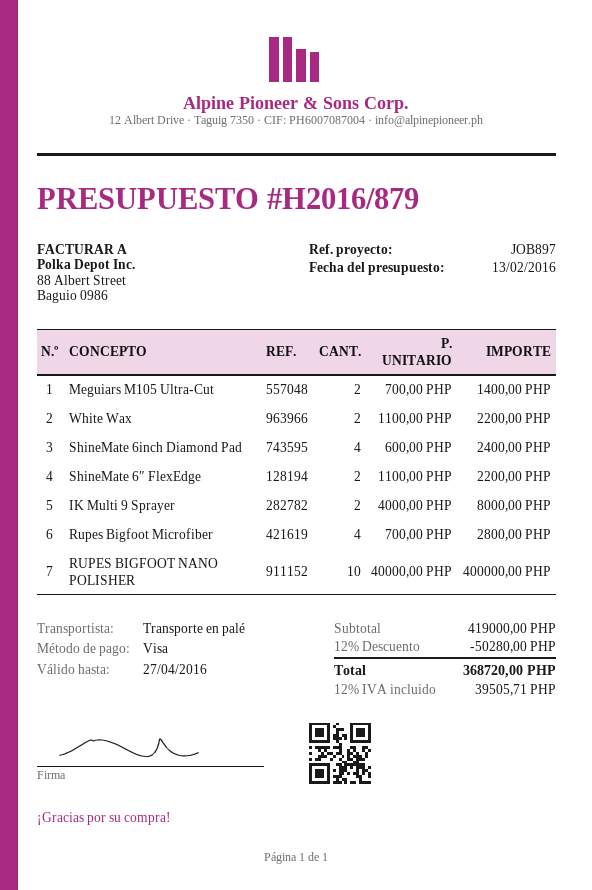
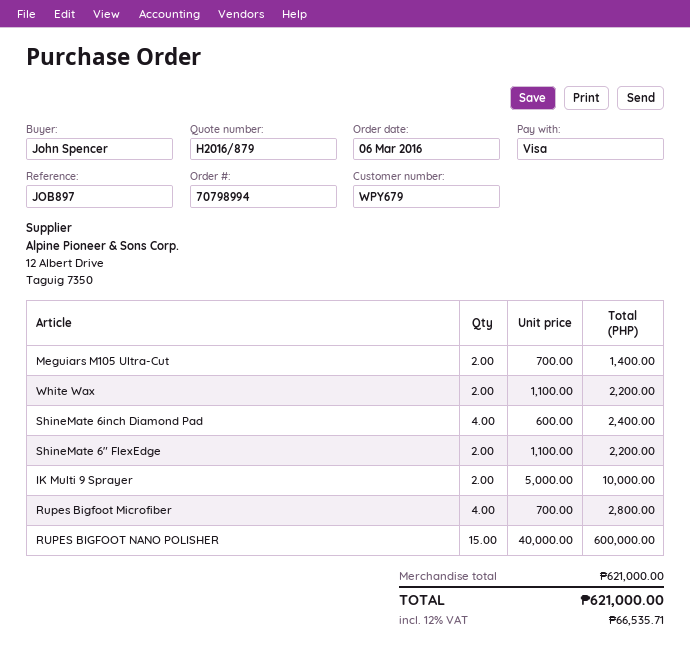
IK Multi 9 Sprayer: 2 x 4000.00 = 8000.00 -> 2 x 5000.00 = 10000.00
RUPES BIGFOOT NANO POLISHER: 10 x 40000.00 = 400000.00 -> 15 x 40000.00 = 600000.00
subtotal: 419000.00 -> 621000.00
discount: 12% = 50280.00 -> none
tax: 12% = 39505.71 -> 12% = 66535.71
total: 368720.00 -> 621000.00

